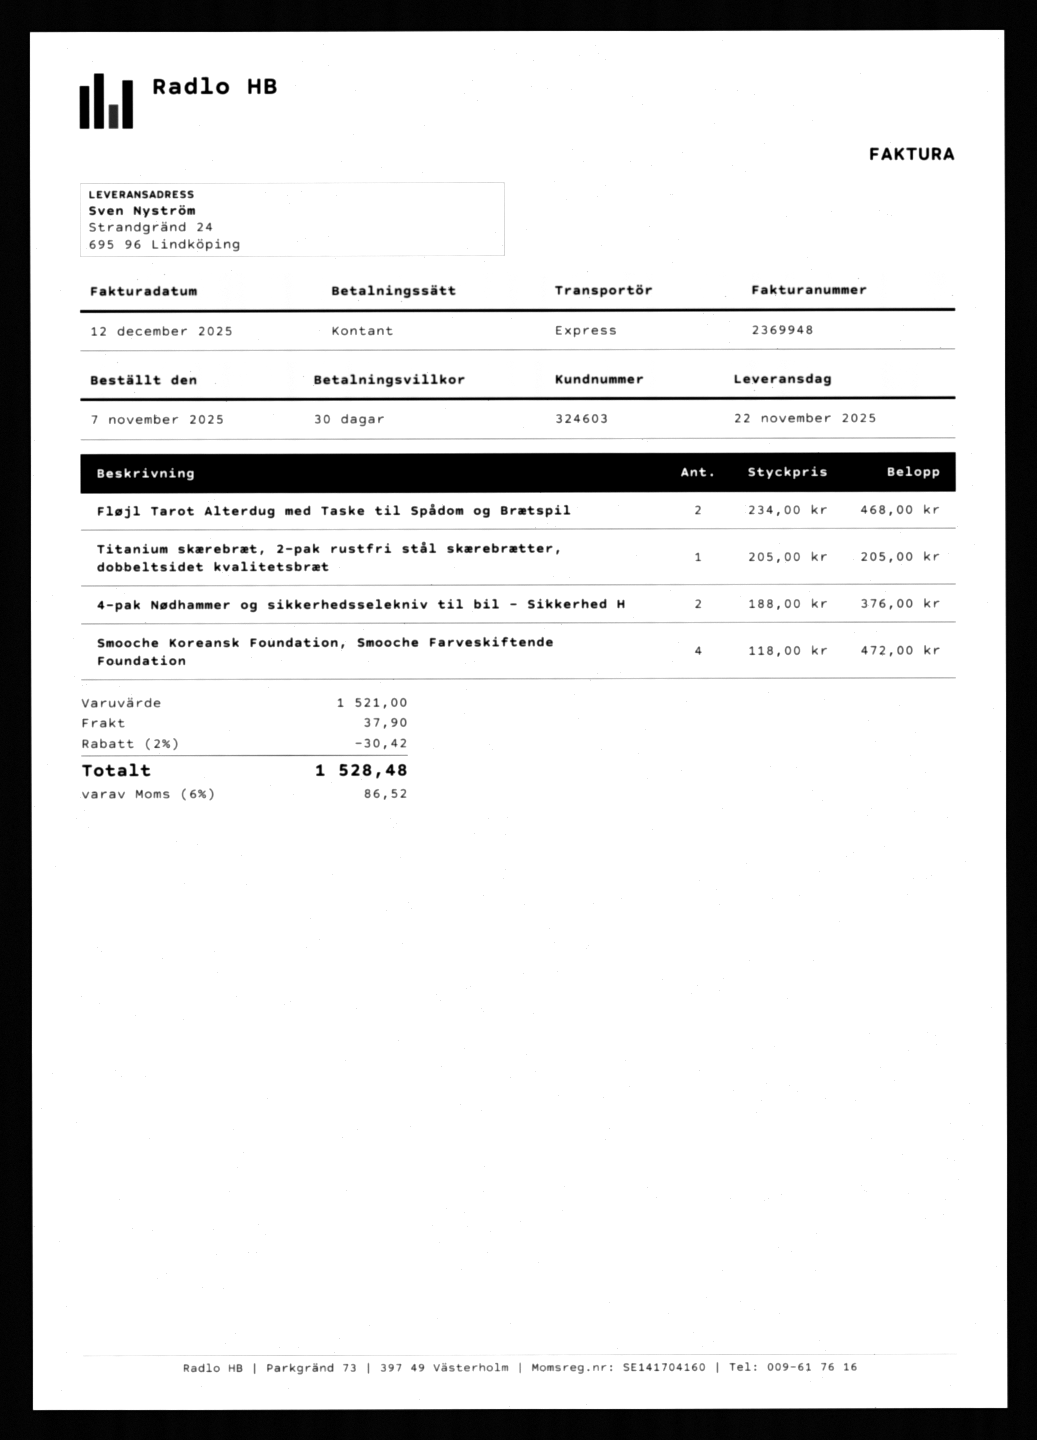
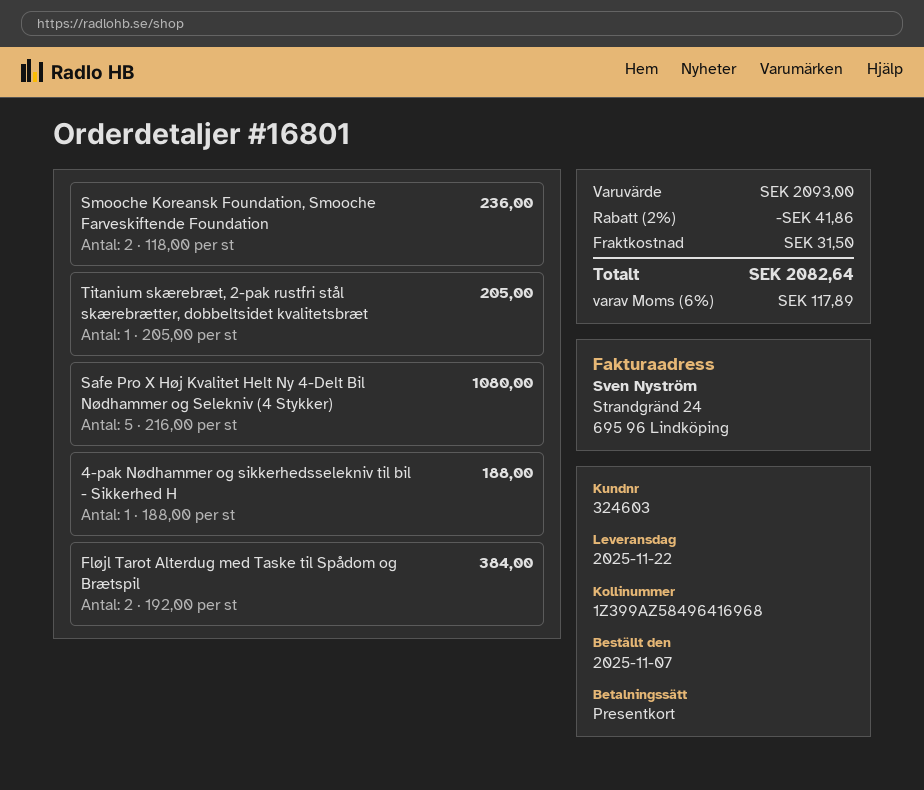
payment method: cash -> gift card
Fløjl Tarot Alterdug med Taske til Spådom og Brætspil: 2 x 234.00 = 468.00 -> 2 x 192.00 = 384.00
4-pak Nødhammer og sikkerhedsselekniv til bil - Sikkerhed H: 2 x 188.00 = 376.00 -> 1 x 188.00 = 188.00
Smooche Koreansk Foundation, Smooche Farveskiftende Foundation: 4 x 118.00 = 472.00 -> 2 x 118.00 = 236.00
Safe Pro X Høj Kvalitet Helt Ny 4-Delt Bil Nødhammer og Selekniv (4 Stykker): none -> 5 x 216.00 = 1080.00
subtotal: 1521.00 -> 2093.00
discount: 2% = 30.42 -> 2% = 41.86
shipping: 37.90 -> 31.50
tax: 6% = 86.52 -> 6% = 117.89
total: 1528.48 -> 2082.64

